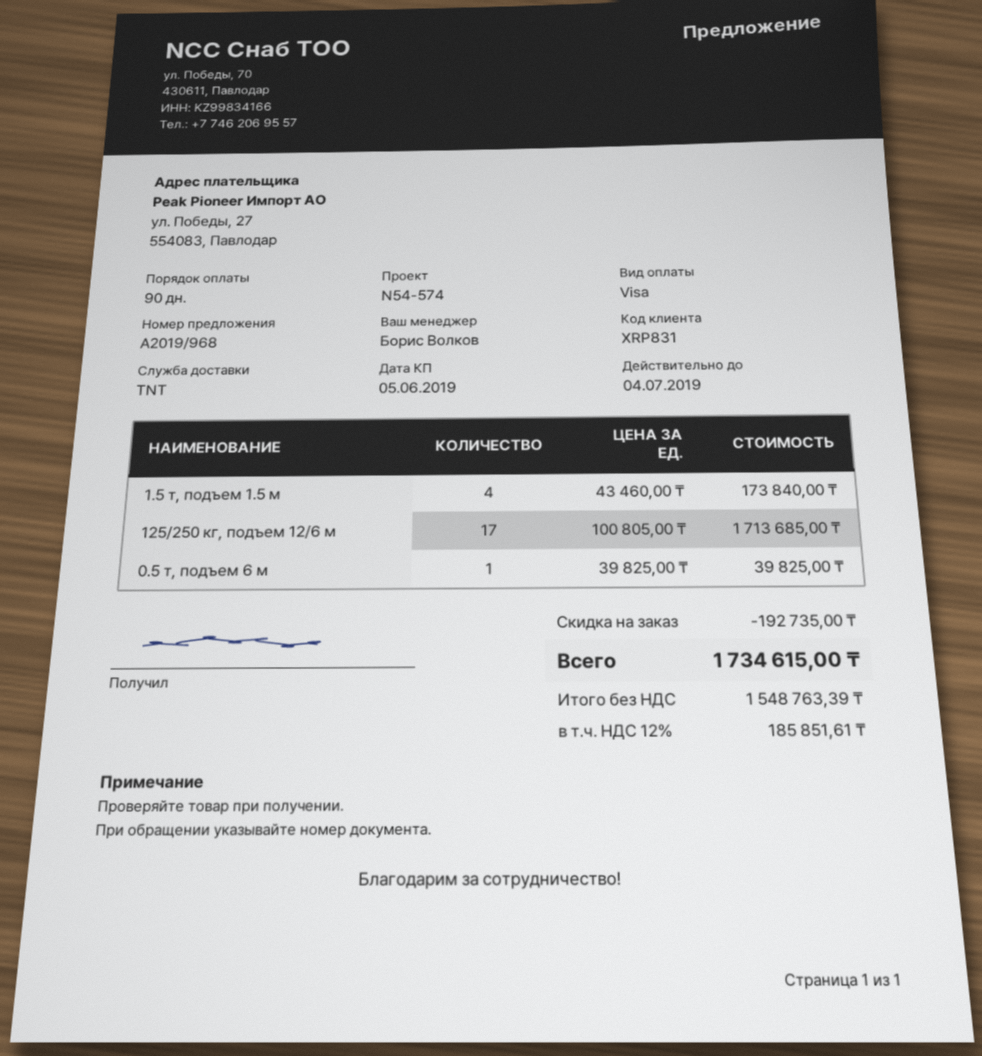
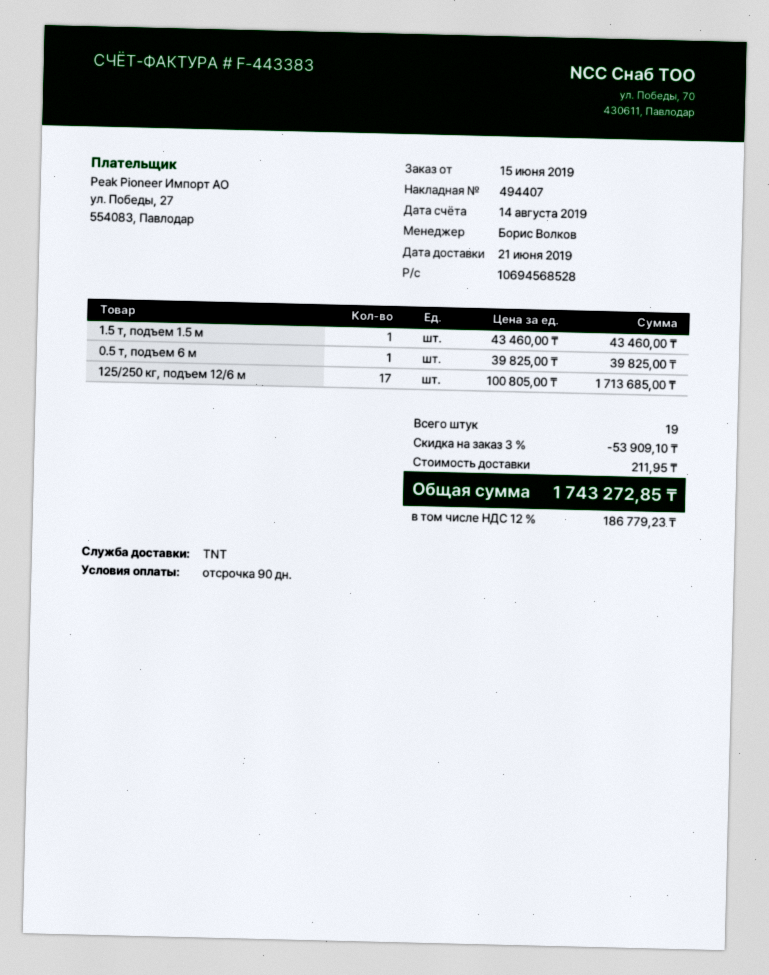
1.5 т, подъем 1.5 м: 4 x 43460.00 = 173840.00 -> 1 x 43460.00 = 43460.00
discount: 192735.00 -> 53909.10
shipping: none -> 211.95
tax: 12% = 185851.61 -> 12% = 186779.23
total: 1734615.00 -> 1743272.85

